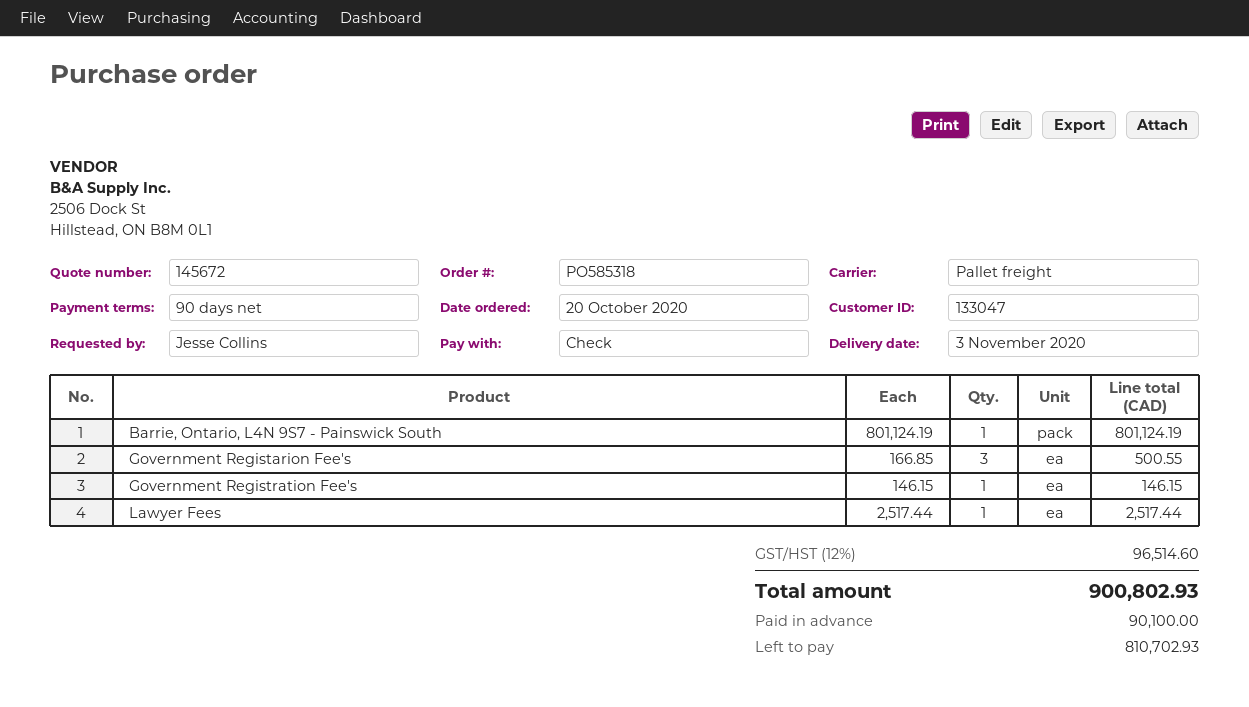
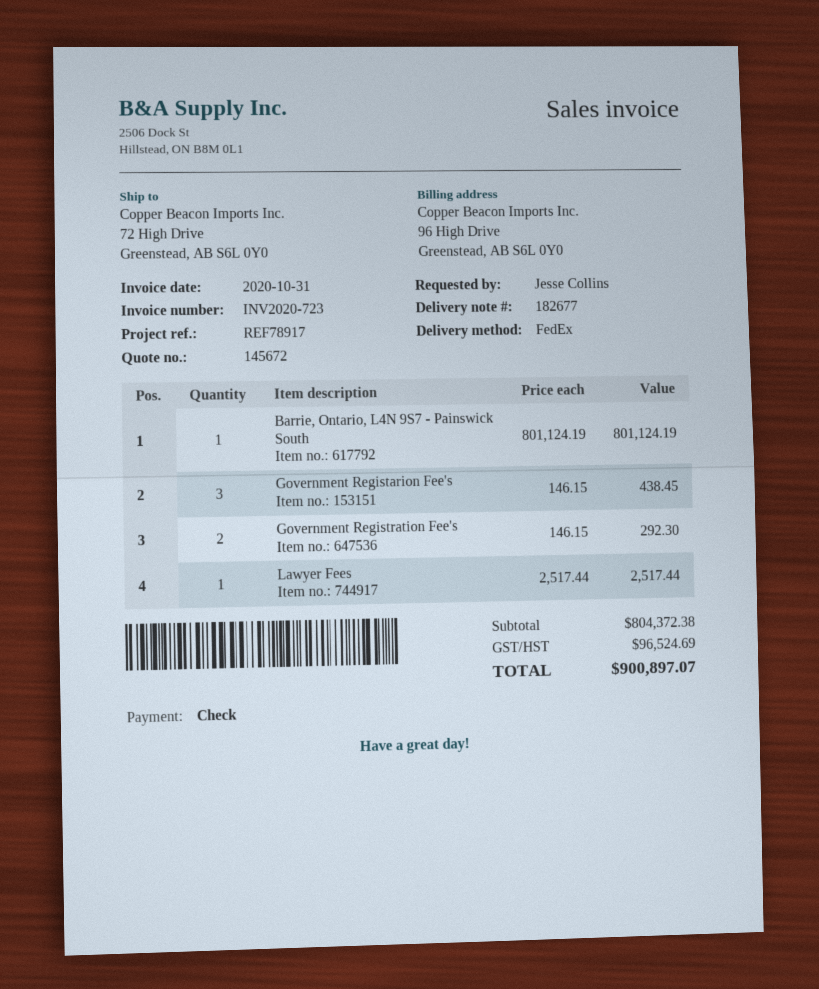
shipping method: pallet freight -> FedEx
Government Registarion Fee's: 3 x 166.85 = 500.55 -> 3 x 146.15 = 438.45
Government Registration Fee's: 1 x 146.15 = 146.15 -> 2 x 146.15 = 292.30
tax: 96514.60 -> 96524.69
total: 900802.93 -> 900897.07

